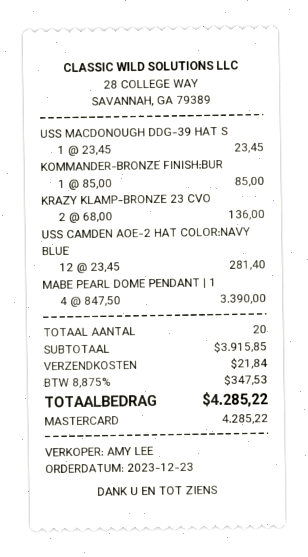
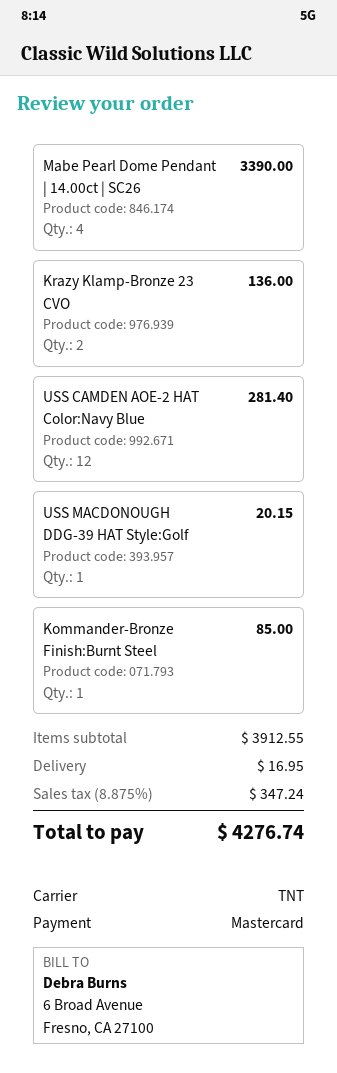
USS MACDONOUGH DDG-39 HAT S: 1 for 23.45 -> 1 for 20.15
subtotal: 3915.85 -> 3912.55
shipping: 21.84 -> 16.95
tax: 8.875% = 347.53 -> 8.875% = 347.24
total: 4285.22 -> 4276.74

